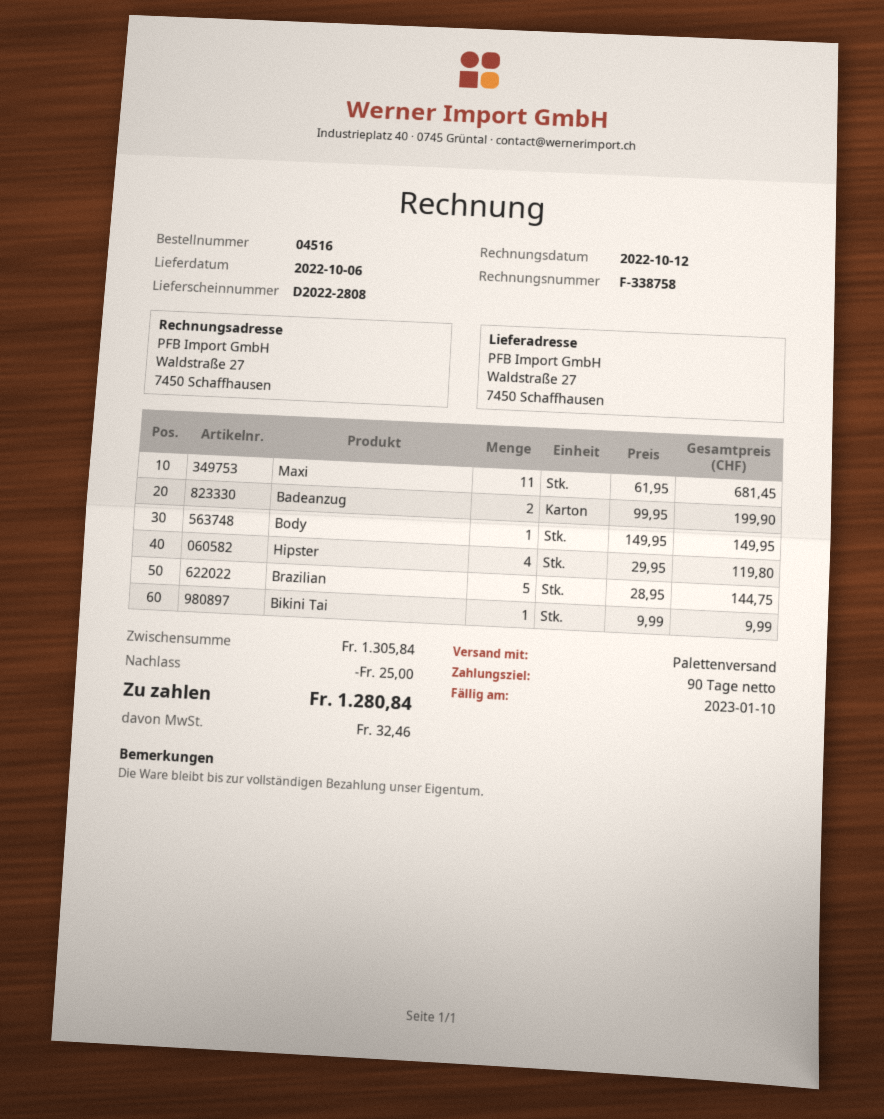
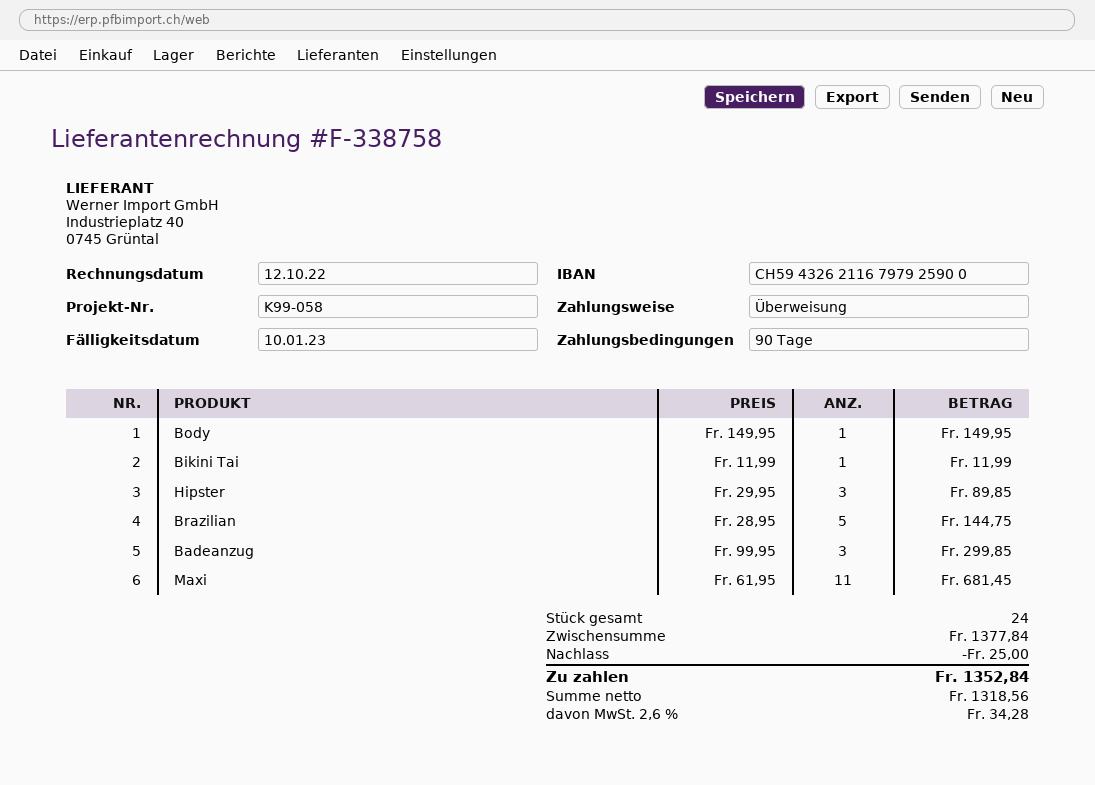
Badeanzug: 2 x 99.95 = 199.90 -> 3 x 99.95 = 299.85
Hipster: 4 x 29.95 = 119.80 -> 3 x 29.95 = 89.85
Bikini Tai: 1 x 9.99 = 9.99 -> 1 x 11.99 = 11.99
subtotal: 1305.84 -> 1377.84
tax: 32.46 -> 34.28
total: 1280.84 -> 1352.84

